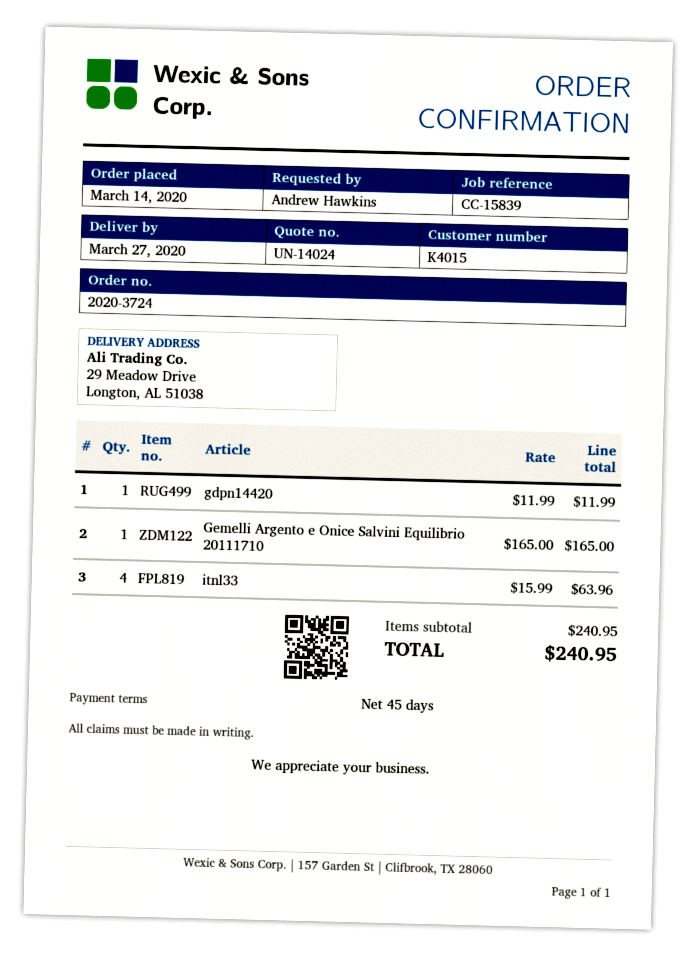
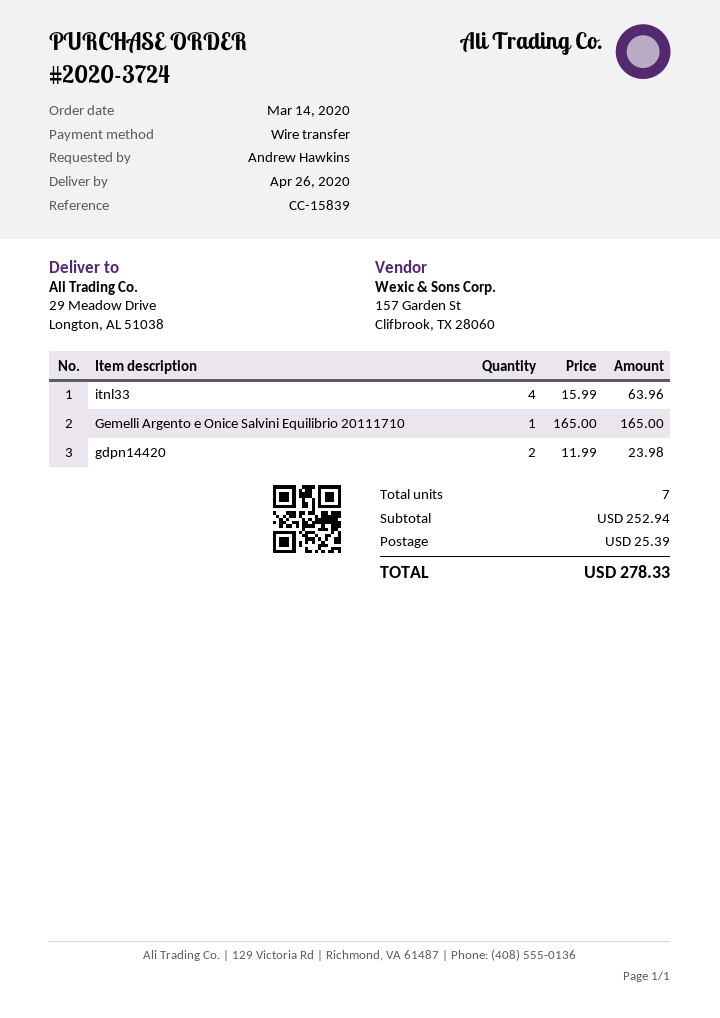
delivery date: 2020-03-27 -> 2020-04-26
gdpn14420: 1 x 11.99 = 11.99 -> 2 x 11.99 = 23.98
subtotal: 240.95 -> 252.94
shipping: none -> 25.39
total: 240.95 -> 278.33

